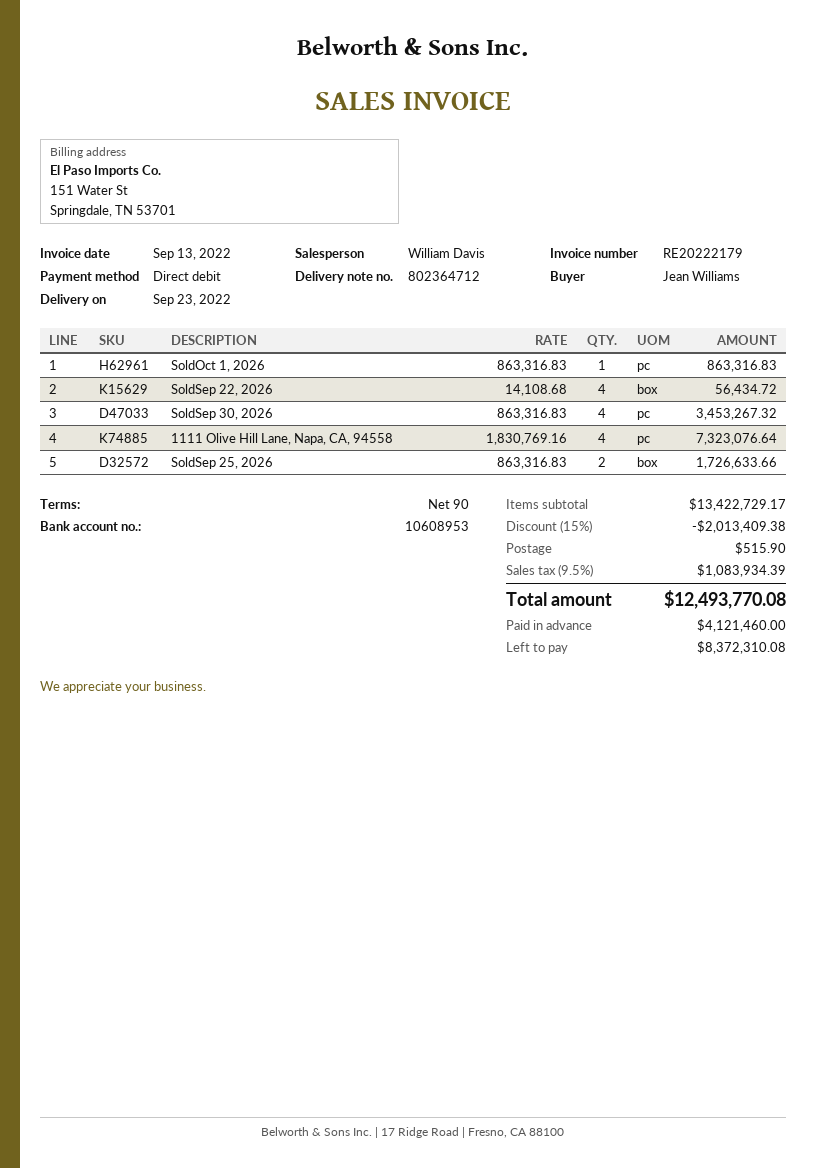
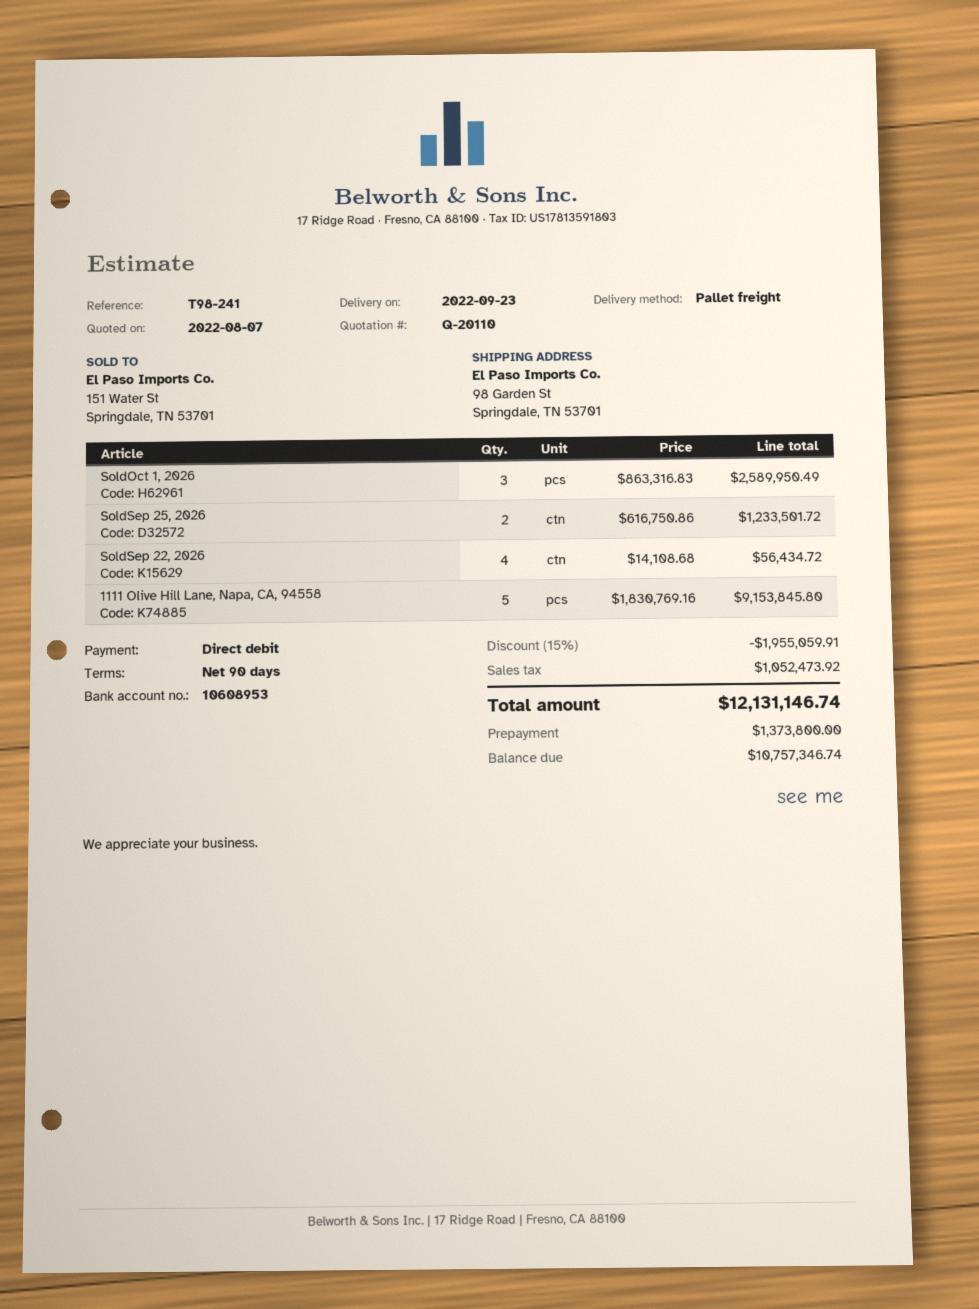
SoldOct 1, 2026: 1 x 863316.83 = 863316.83 -> 3 x 863316.83 = 2589950.49
SoldSep 30, 2026: 4 x 863316.83 = 3453267.32 -> none
1111 Olive Hill Lane, Napa, CA, 94558: 4 x 1830769.16 = 7323076.64 -> 5 x 1830769.16 = 9153845.80
SoldSep 25, 2026: 2 x 863316.83 = 1726633.66 -> 2 x 616750.86 = 1233501.72
discount: 15% = 2013409.38 -> 15% = 1955059.91
shipping: 515.90 -> none
tax: 1083934.39 -> 1052473.92
total: 12493770.08 -> 12131146.74
deposit: 4121460.00 -> 1373800.00
balance: 8372310.08 -> 10757346.74

